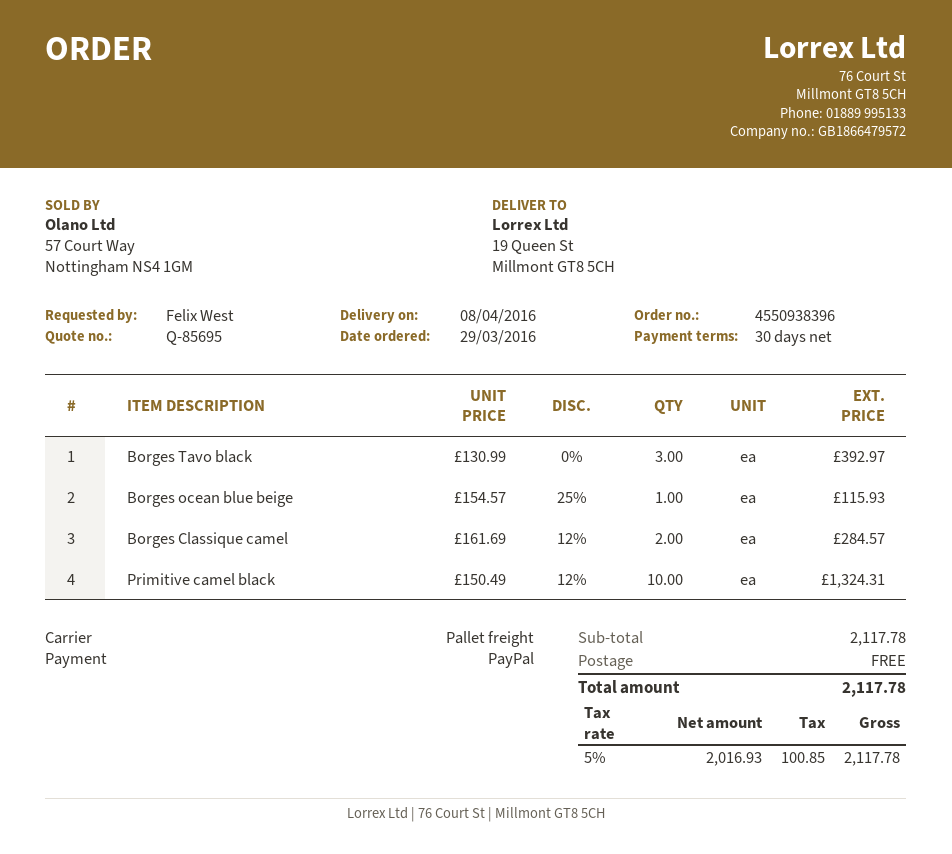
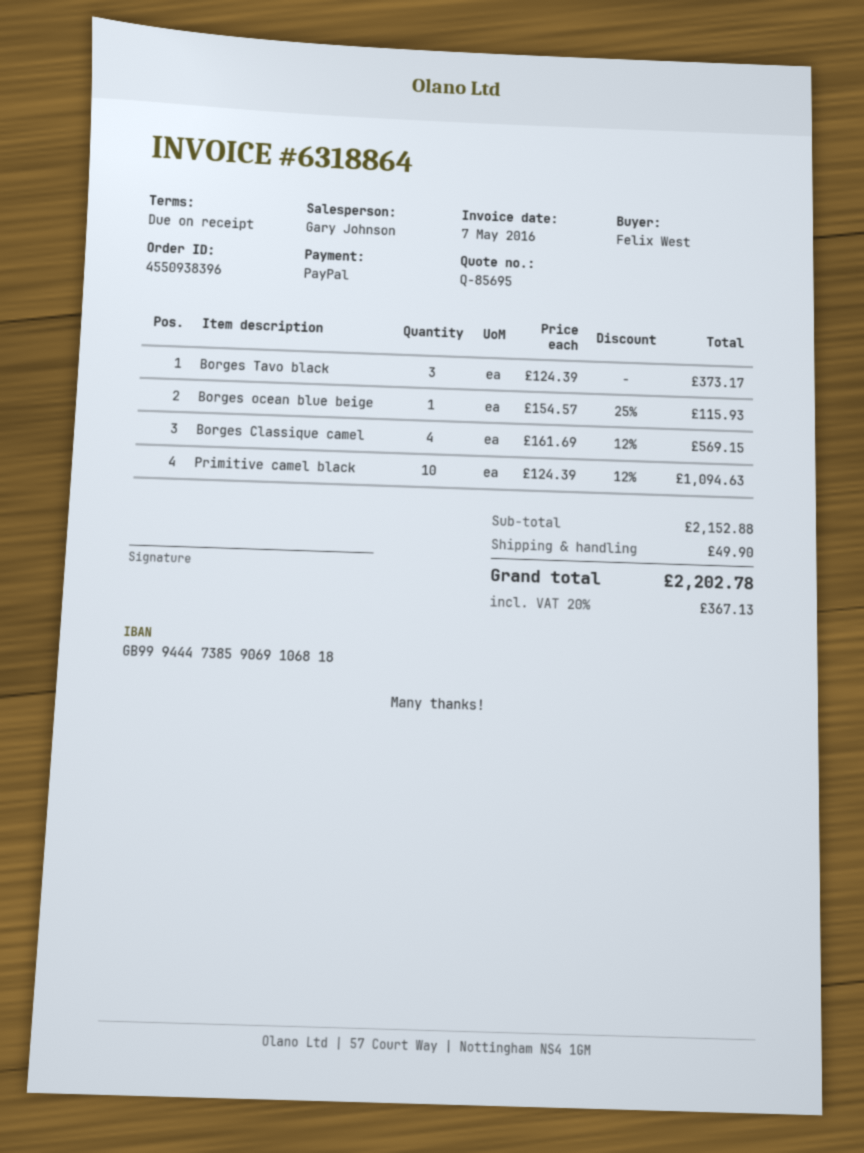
payment terms: 30 days -> on receipt
Borges Tavo black: 3 x 130.99 = 392.97 -> 3 x 124.39 = 373.17
Borges Classique camel: 2 x 161.69 - 12% = 284.57 -> 4 x 161.69 - 12% = 569.15
Primitive camel black: 10 x 150.49 - 12% = 1324.31 -> 10 x 124.39 - 12% = 1094.63
subtotal: 2117.78 -> 2152.88
shipping: 0.00 -> 49.90
tax: 5% = 100.85 -> 20% = 367.13
total: 2117.78 -> 2202.78

